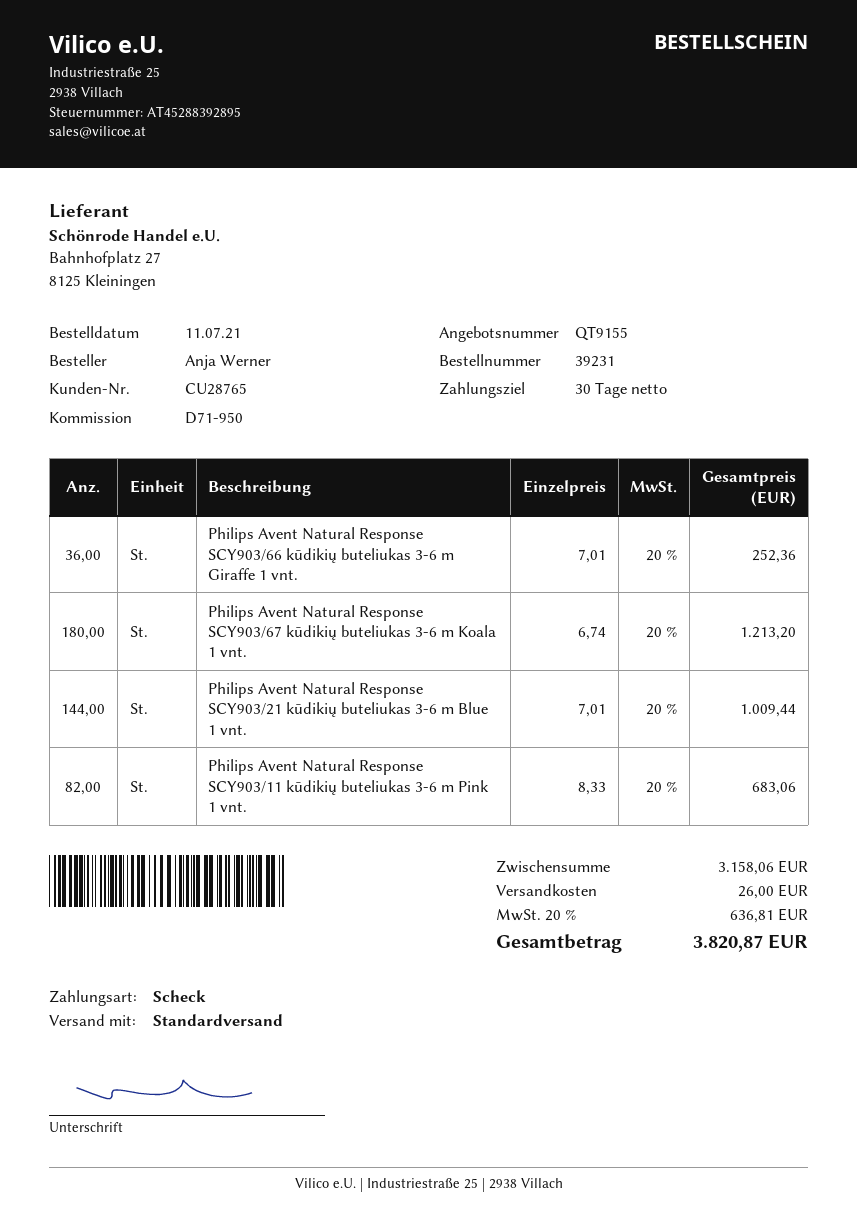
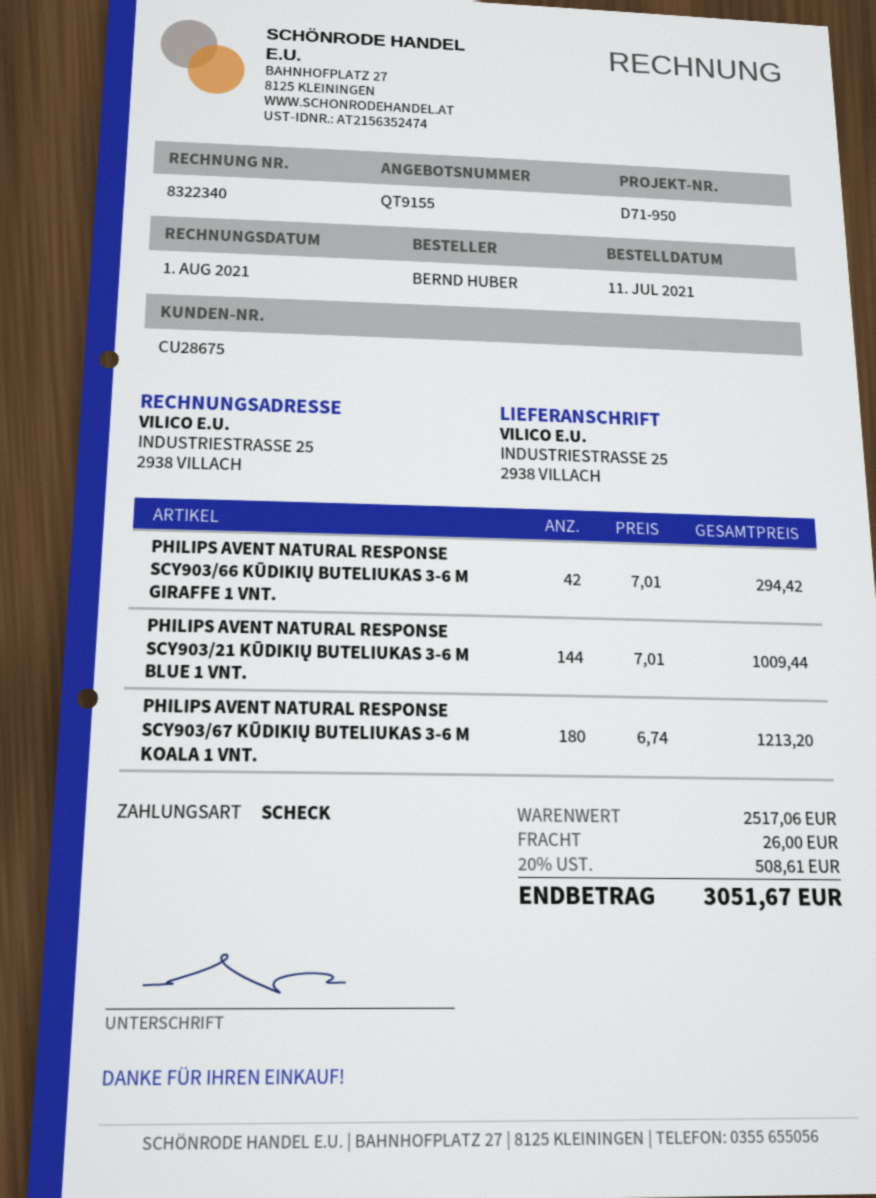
customer number: CU28765 -> CU28675
ordered by: Anja Werner -> BERND HUBER
Philips Avent Natural Response SCY903/66 kūdikių buteliukas 3-6 m Giraffe 1 vnt.: 36 x 7.01 = 252.36 -> 42 x 7.01 = 294.42
Philips Avent Natural Response SCY903/11 kūdikių buteliukas 3-6 m Pink 1 vnt.: 82 x 8.33 = 683.06 -> none
subtotal: 3158.06 -> 2517.06
tax: 20% = 636.81 -> 20% = 508.61
total: 3820.87 -> 3051.67

